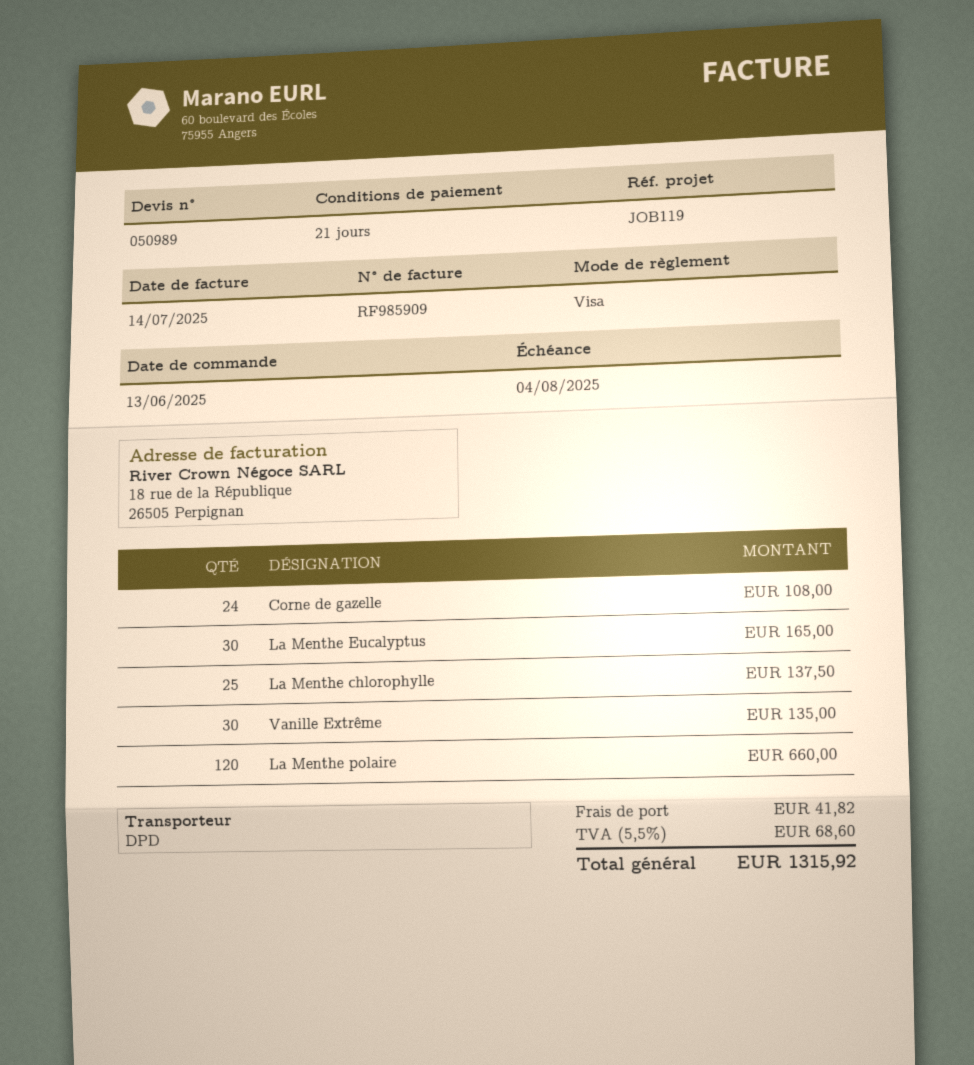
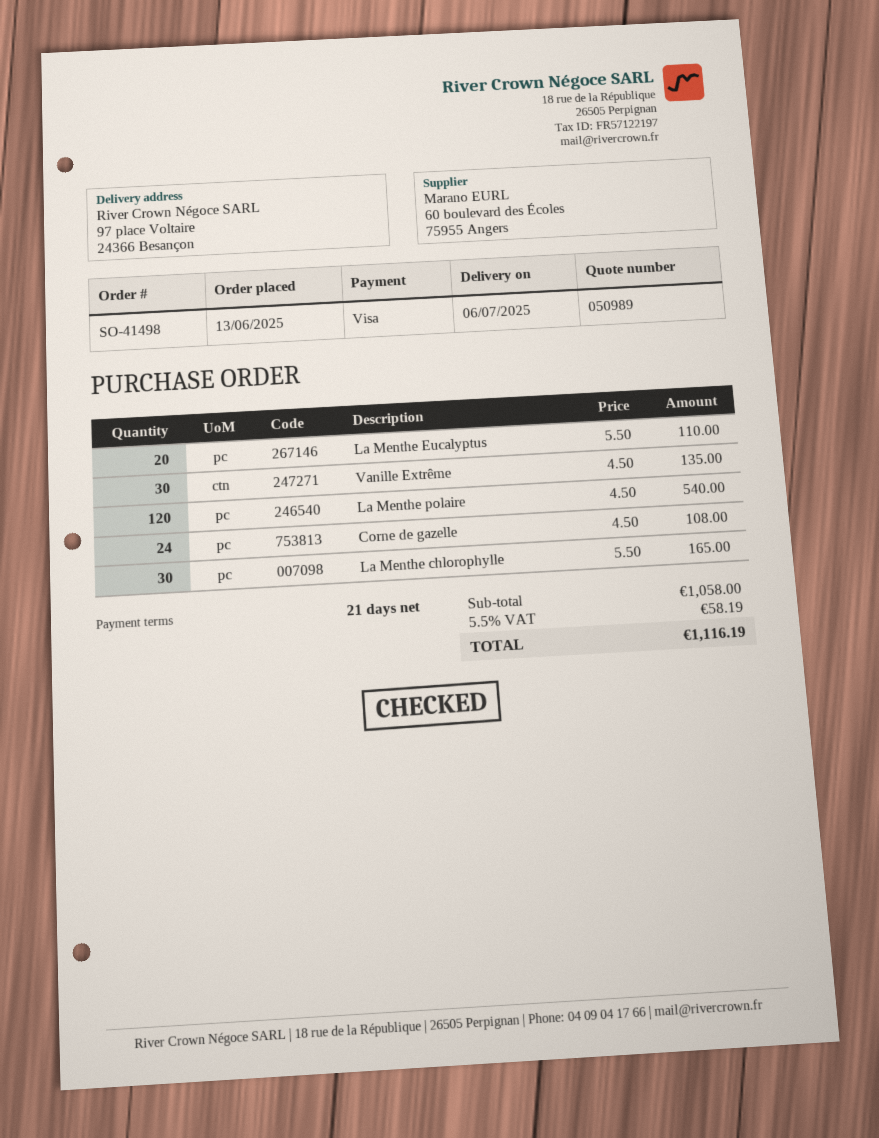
La Menthe Eucalyptus: 30 for 165.00 -> 20 for 110.00
La Menthe chlorophylle: 25 for 137.50 -> 30 for 165.00
La Menthe polaire: 120 for 660.00 -> 120 for 540.00
shipping: 41.82 -> none
tax: 5.5% = 68.60 -> 5.5% = 58.19
total: 1315.92 -> 1116.19

